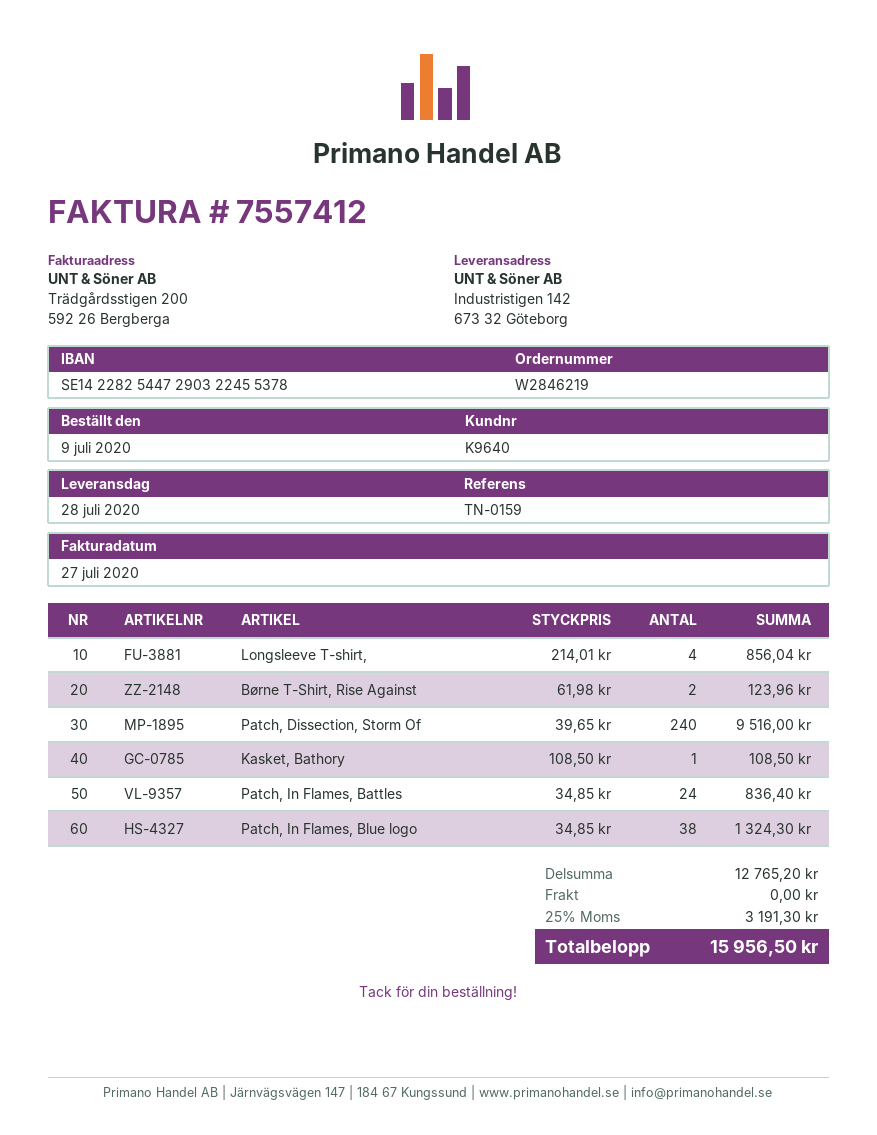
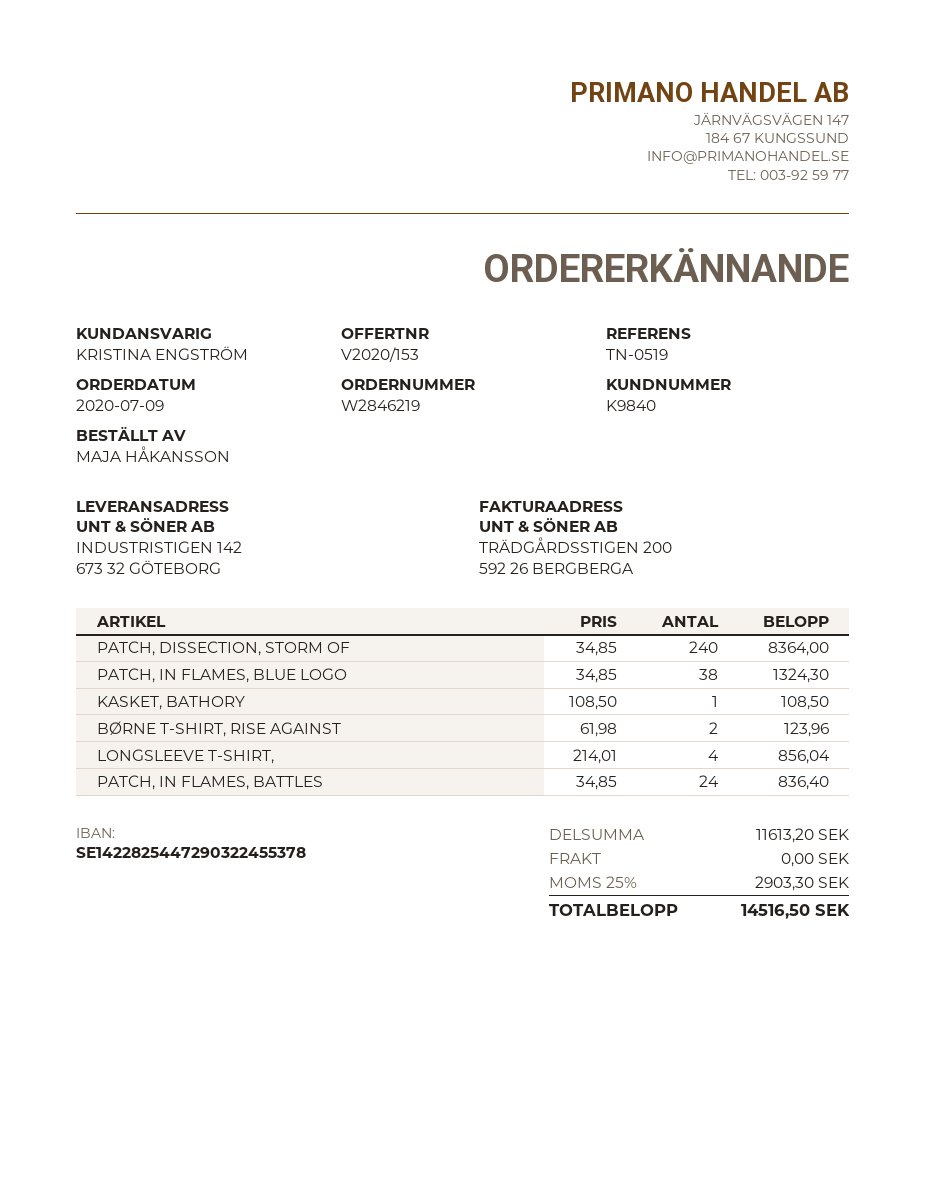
customer number: K9640 -> K9840
reference: TN-0159 -> TN-0519
Patch, Dissection, Storm Of: 240 x 39.65 = 9516.00 -> 240 x 34.85 = 8364.00
subtotal: 12765.20 -> 11613.20
tax: 25% = 3191.30 -> 25% = 2903.30
total: 15956.50 -> 14516.50

